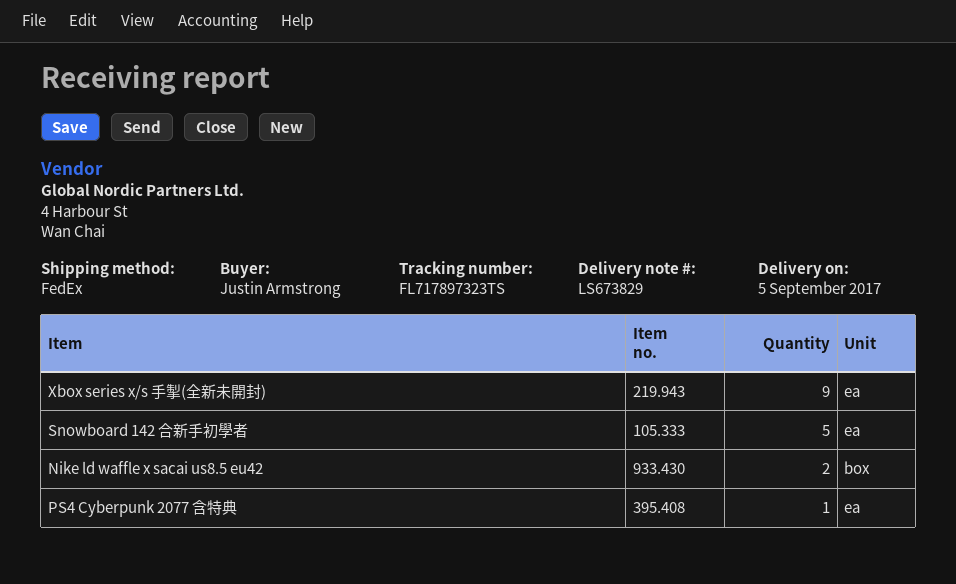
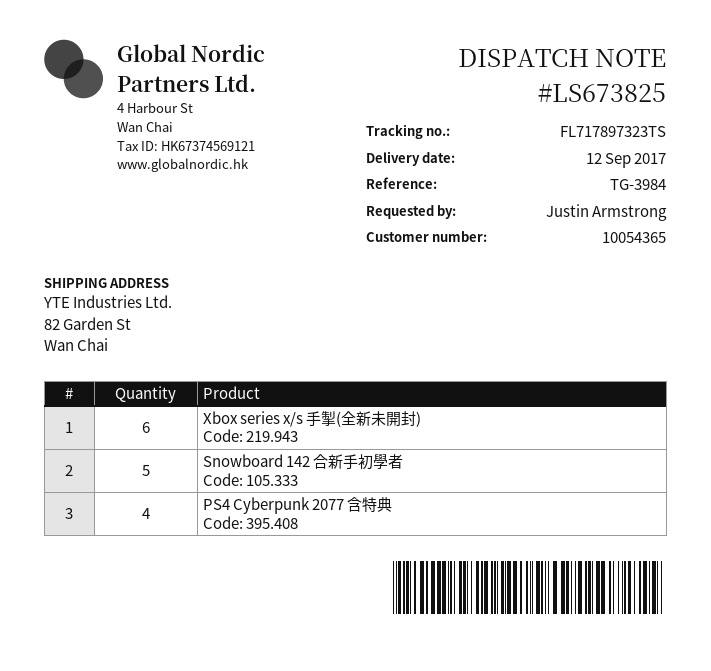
delivery note number: LS673829 -> LS673825
delivery date: 2017-09-05 -> 2017-09-12
Xbox series x/s 手掣(全新未開封): 9 -> 6
Nike ld waffle x sacai us8.5 eu42: 2 -> none
PS4 Cyberpunk 2077 含特典: 1 -> 4

